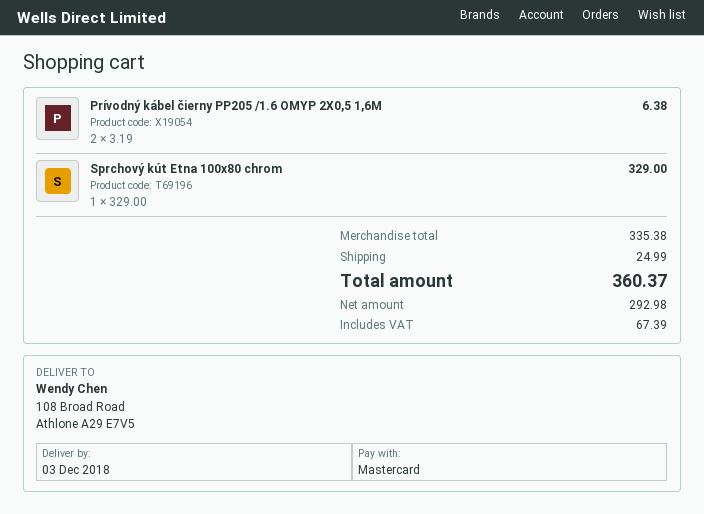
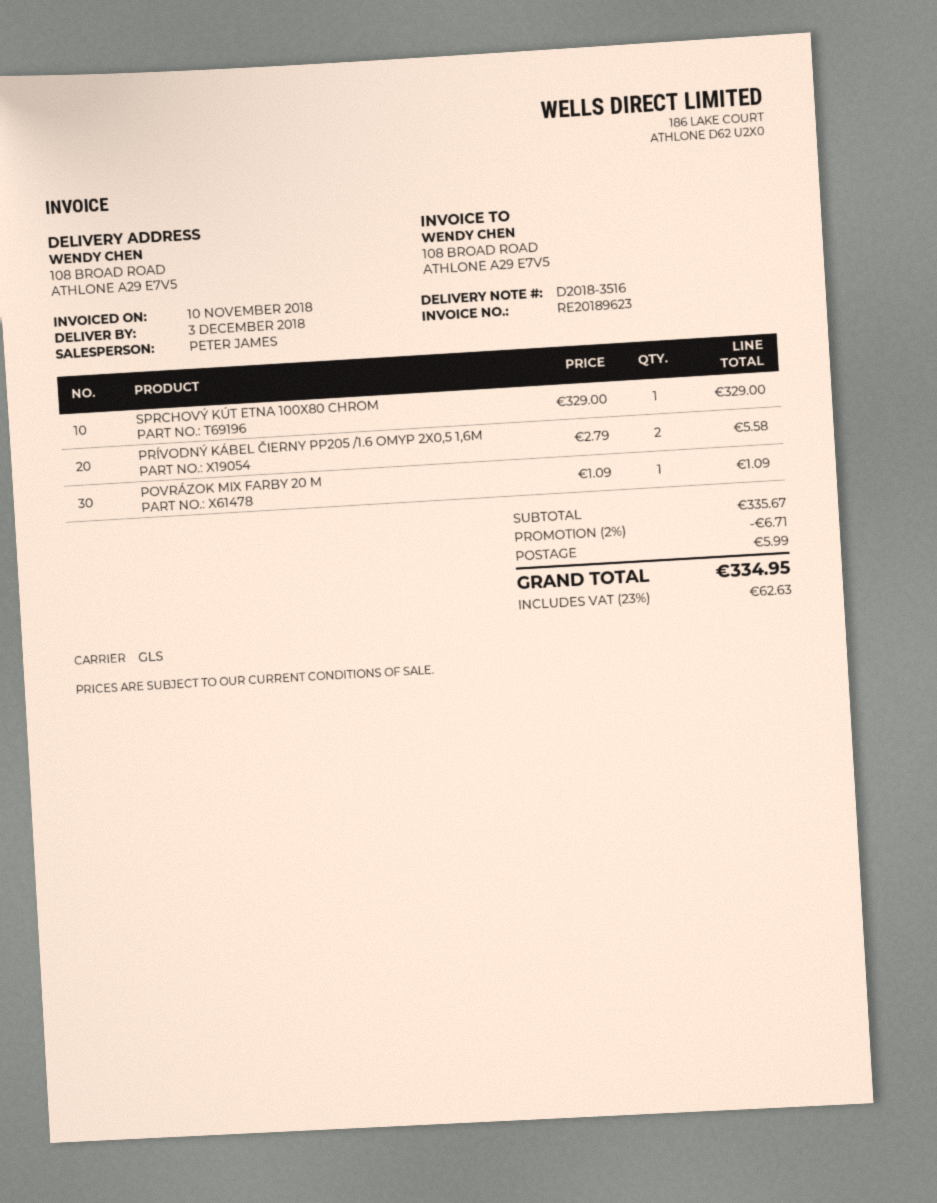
Prívodný kábel čierny PP205 /1.6 OMYP 2X0,5 1,6M: 2 x 3.19 = 6.38 -> 2 x 2.79 = 5.58
POVRÁZOK MIX FARBY 20 M: none -> 1 x 1.09 = 1.09
subtotal: 335.38 -> 335.67
discount: none -> 2% = 6.71
shipping: 24.99 -> 5.99
tax: 67.39 -> 62.63
total: 360.37 -> 334.95

